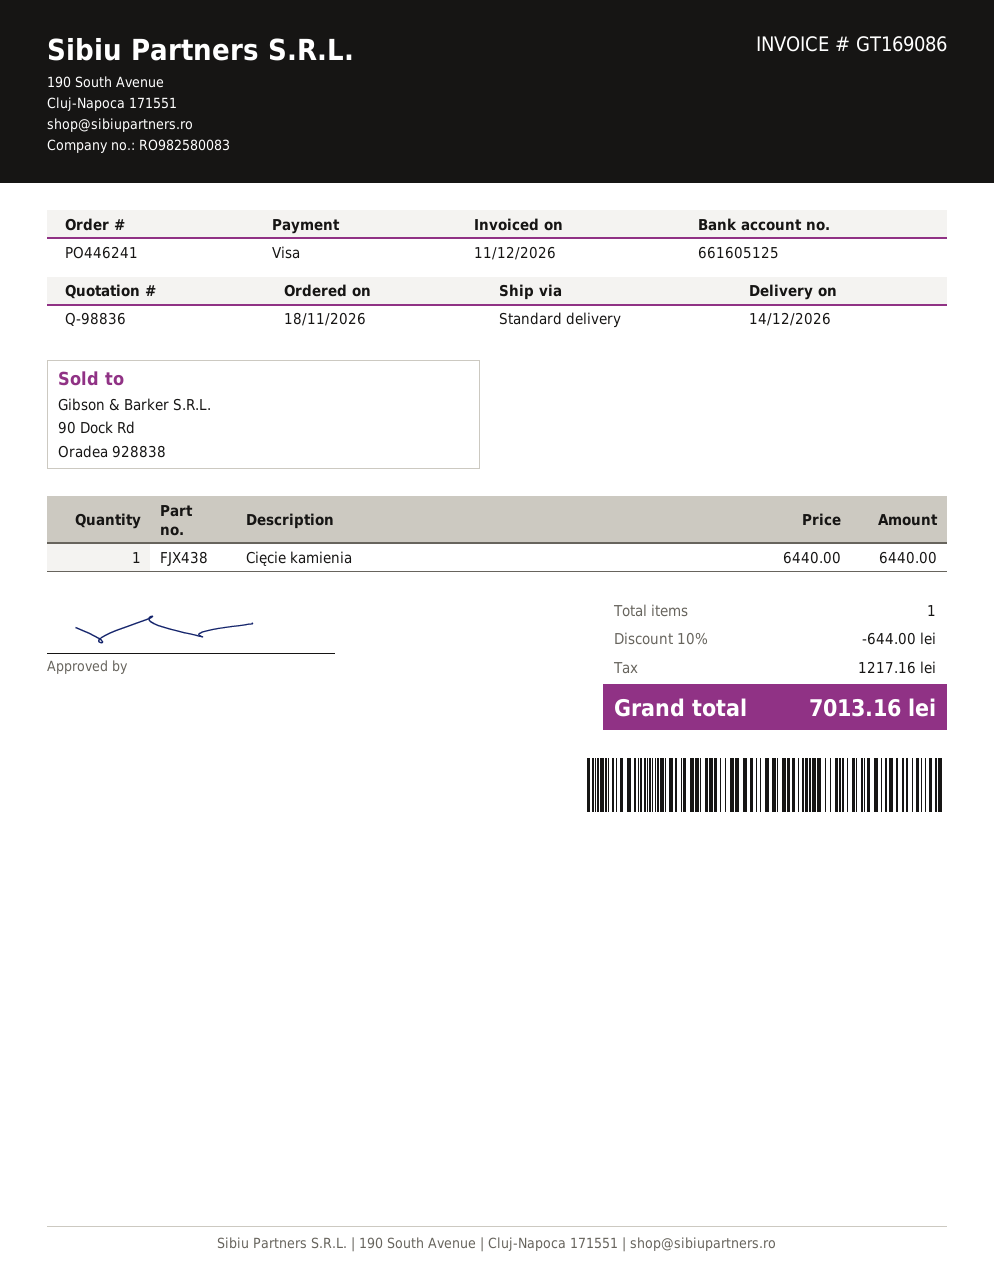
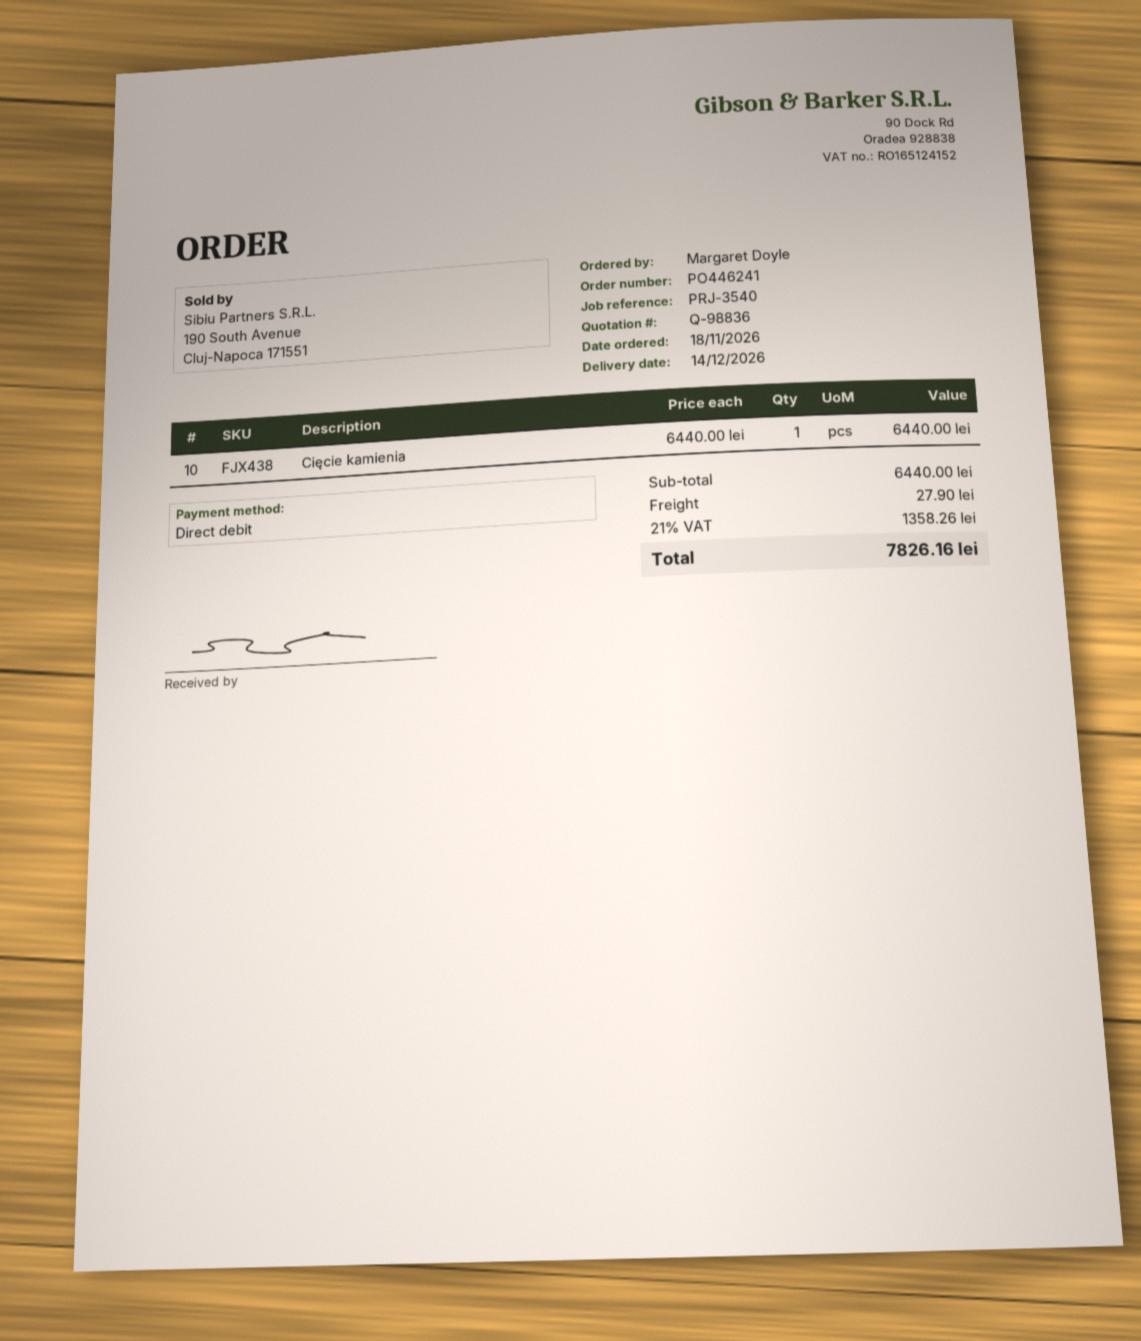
payment method: Visa -> direct debit
discount: 10% = 644.00 -> none
shipping: none -> 27.90
tax: 1217.16 -> 1358.26
total: 7013.16 -> 7826.16

